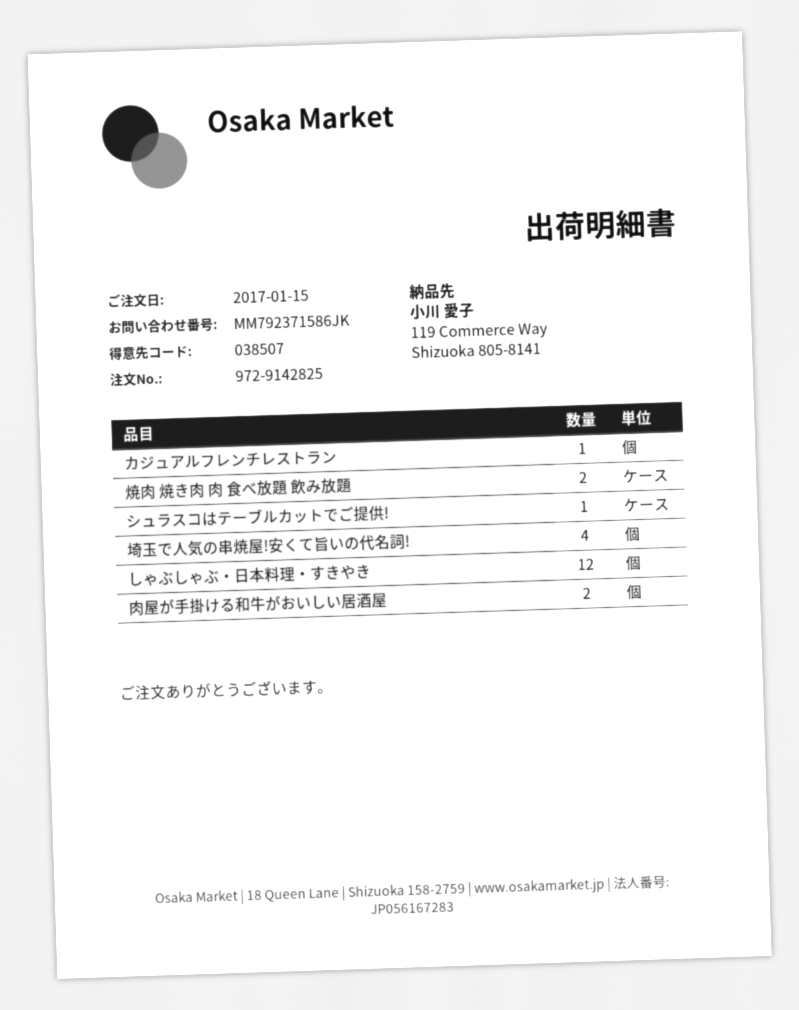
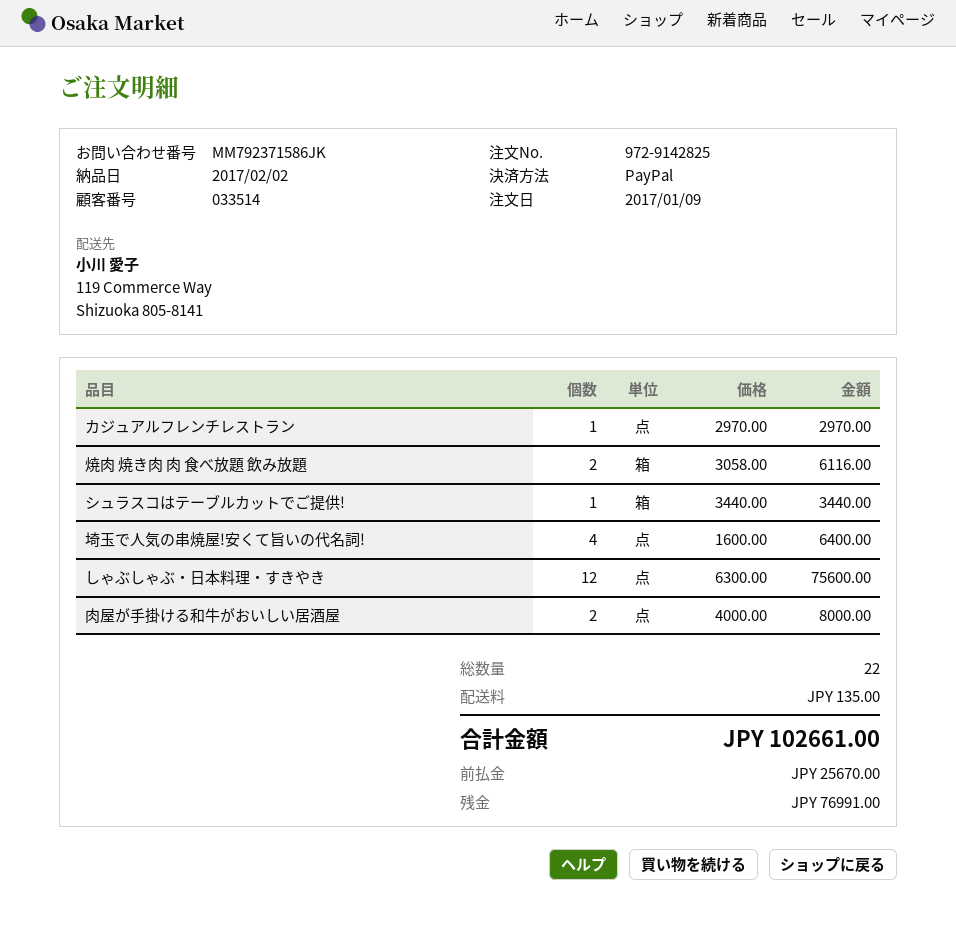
order date: 2017-01-15 -> 2017-01-09
customer number: 038507 -> 033514

